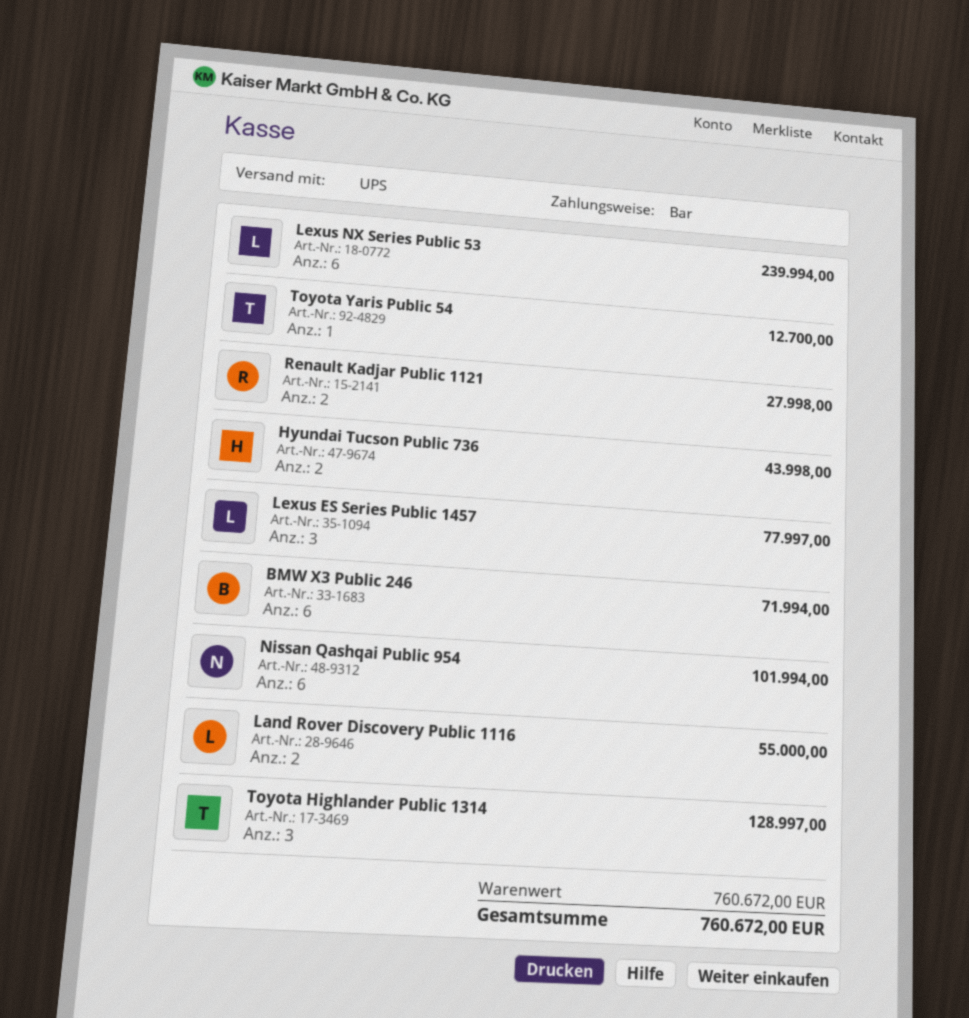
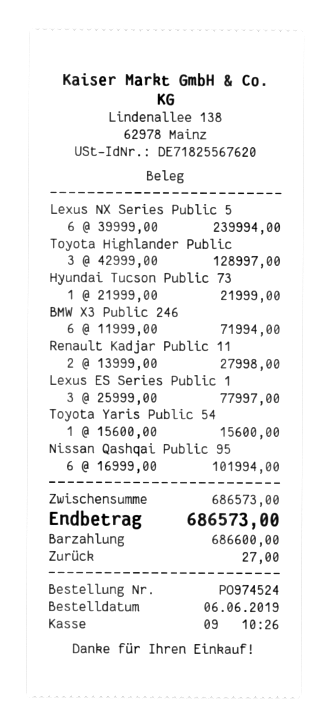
Toyota Yaris Public 54: 1 for 12700.00 -> 1 for 15600.00
Hyundai Tucson Public 736: 2 for 43998.00 -> 1 for 21999.00
Land Rover Discovery Public 1116: 2 for 55000.00 -> none
subtotal: 760672.00 -> 686573.00
total: 760672.00 -> 686573.00

